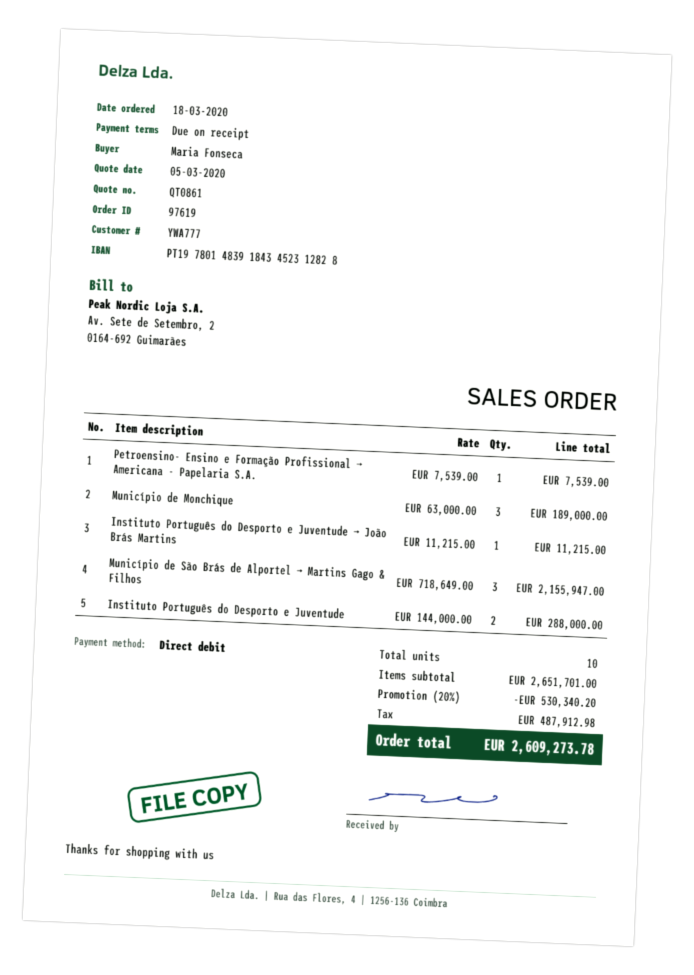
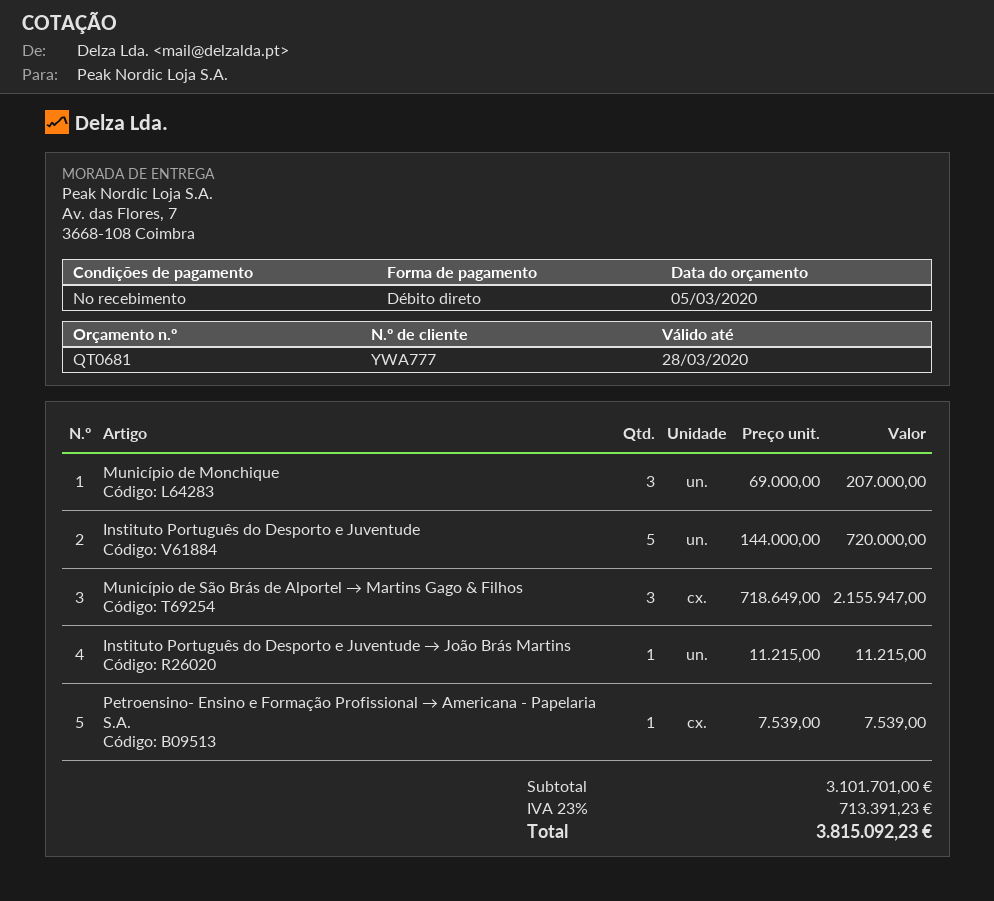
quote number: QT0861 -> QT0681
Município de Monchique: 3 x 63000.00 = 189000.00 -> 3 x 69000.00 = 207000.00
Instituto Português do Desporto e Juventude: 2 x 144000.00 = 288000.00 -> 5 x 144000.00 = 720000.00
subtotal: 2651701.00 -> 3101701.00
discount: 20% = 530340.20 -> none
tax: 487912.98 -> 713391.23
total: 2609273.78 -> 3815092.23

